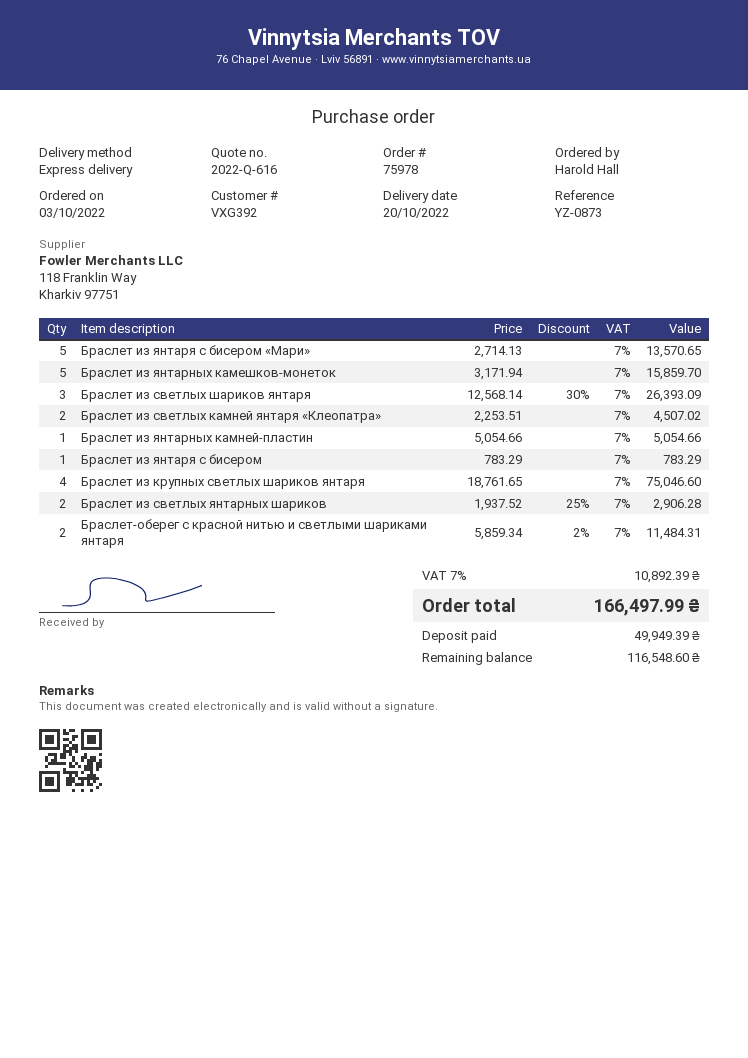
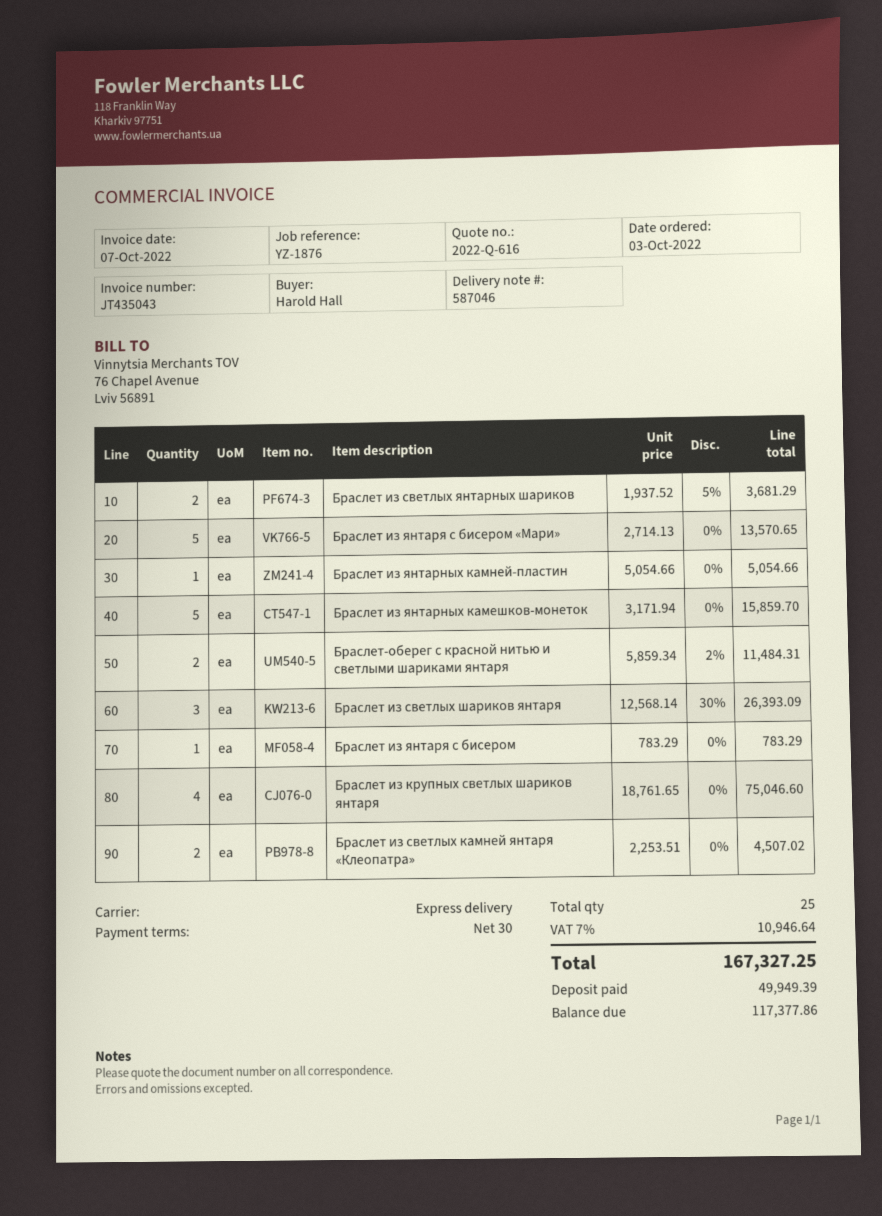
reference: YZ-0873 -> YZ-1876
Браслет из светлых янтарных шариков: 2 x 1937.52 - 25% = 2906.28 -> 2 x 1937.52 - 5% = 3681.29
tax: 7% = 10892.39 -> 7% = 10946.64
total: 166497.99 -> 167327.25
balance: 116548.60 -> 117377.86

